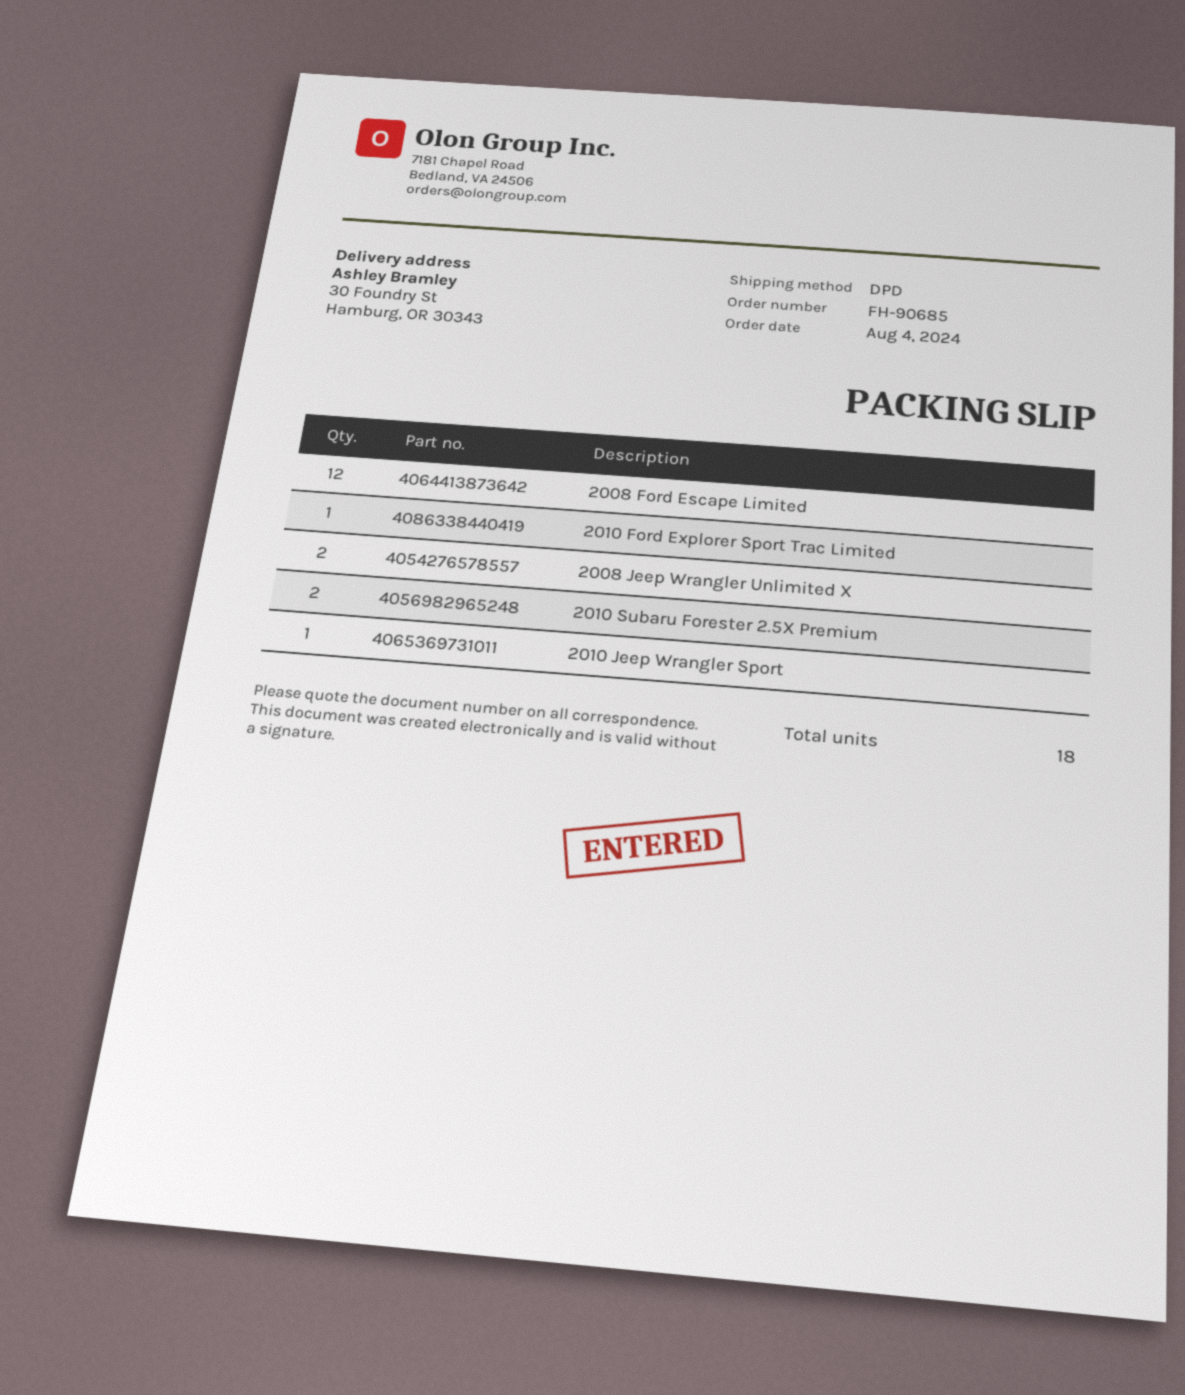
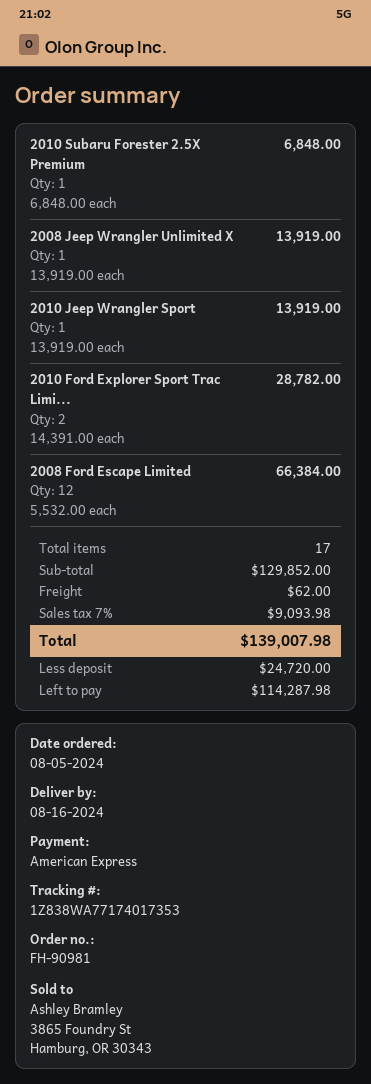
order number: FH-90685 -> FH-90981
order date: 2024-08-04 -> 2024-08-05
2010 Ford Explorer Sport Trac Limited: 1 -> 2
2008 Jeep Wrangler Unlimited X: 2 -> 1
2010 Subaru Forester 2.5X Premium: 2 -> 1
total quantity: 18 -> 17

